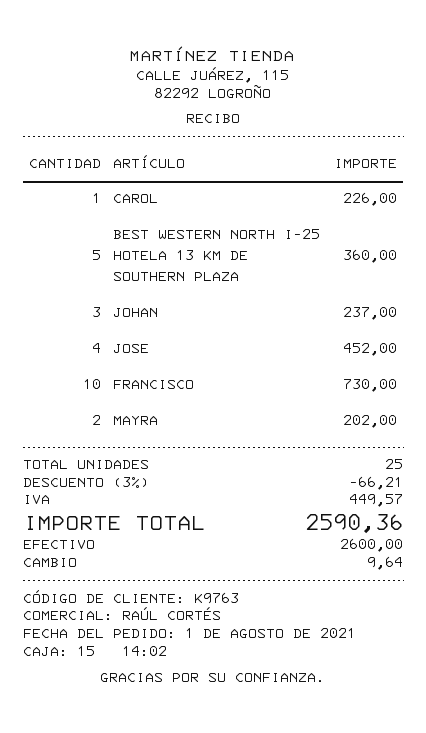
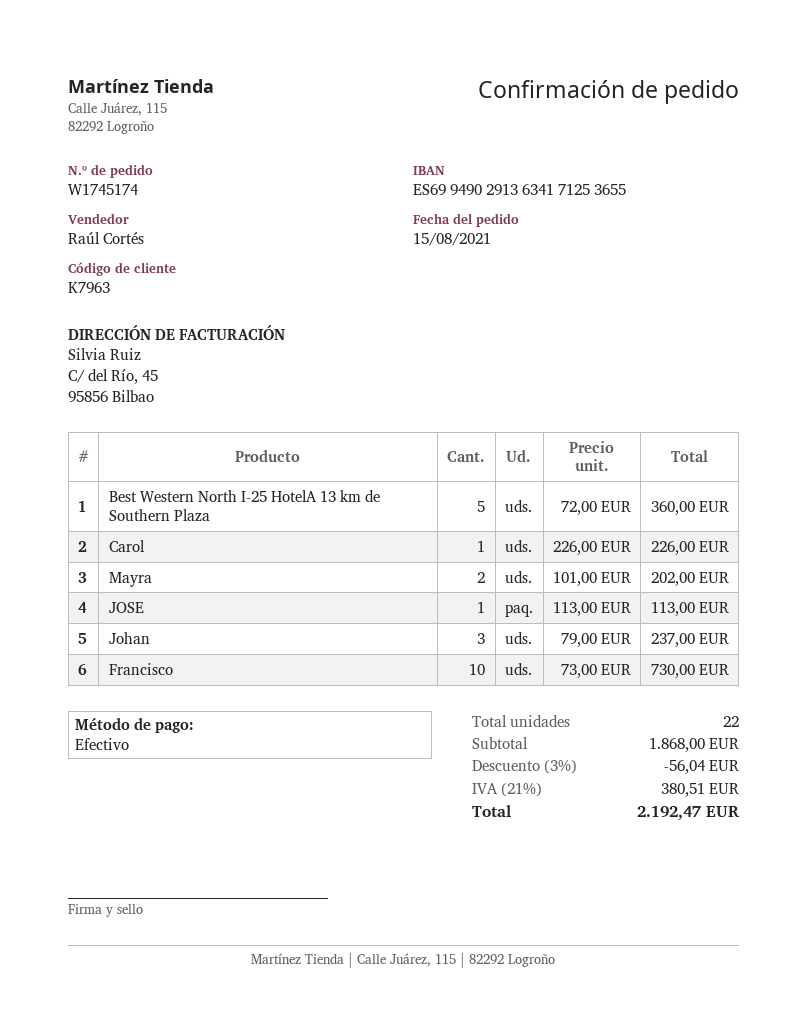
order date: 2021-08-01 -> 2021-08-15
customer number: K9763 -> K7963
JOSE: 4 for 452.00 -> 1 for 113.00
total quantity: 25 -> 22
discount: 3% = 66.21 -> 3% = 56.04
tax: 449.57 -> 380.51
total: 2590.36 -> 2192.47

